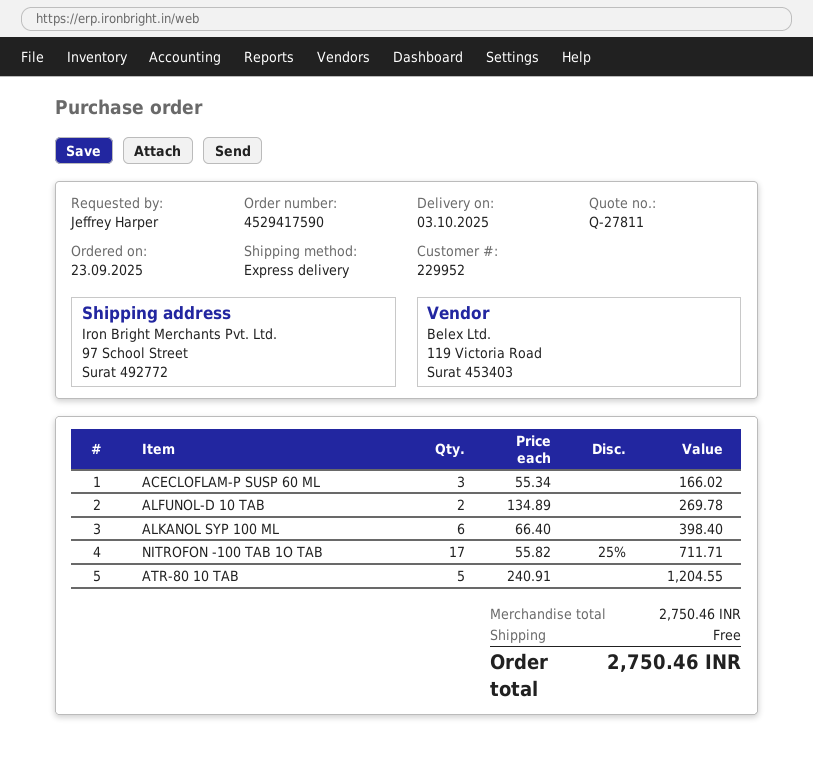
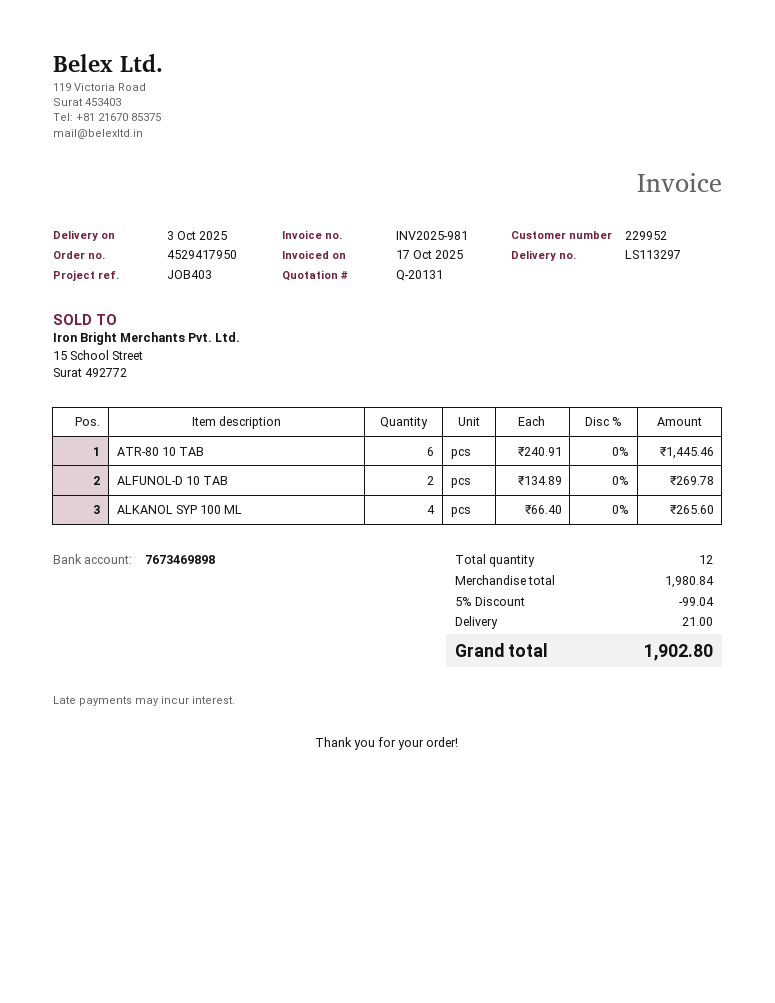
quote number: Q-27811 -> Q-20131
order number: 4529417590 -> 4529417950
ACECLOFLAM-P SUSP 60 ML: 3 x 55.34 = 166.02 -> none
ALKANOL SYP 100 ML: 6 x 66.40 = 398.40 -> 4 x 66.40 = 265.60
NITROFON -100 TAB 1O TAB: 17 x 55.82 - 25% = 711.71 -> none
ATR-80 10 TAB: 5 x 240.91 = 1204.55 -> 6 x 240.91 = 1445.46
subtotal: 2750.46 -> 1980.84
discount: none -> 5% = 99.04
shipping: 0.00 -> 21.00
total: 2750.46 -> 1902.80

